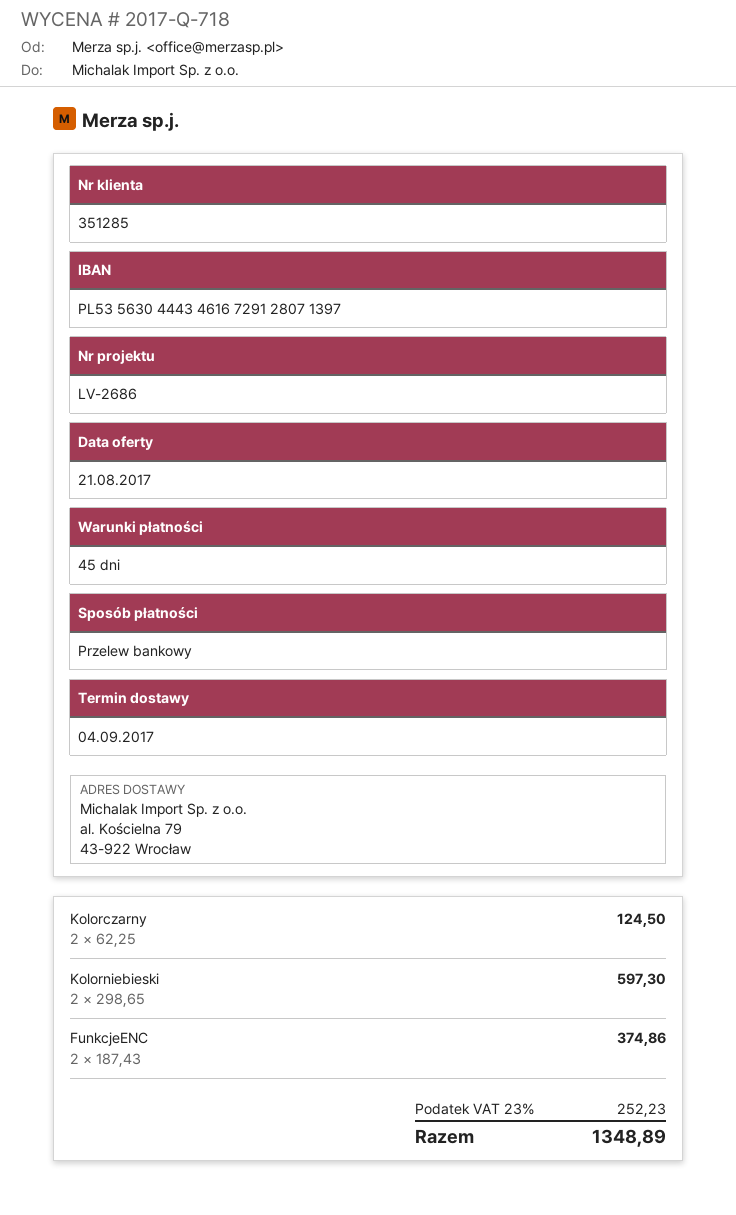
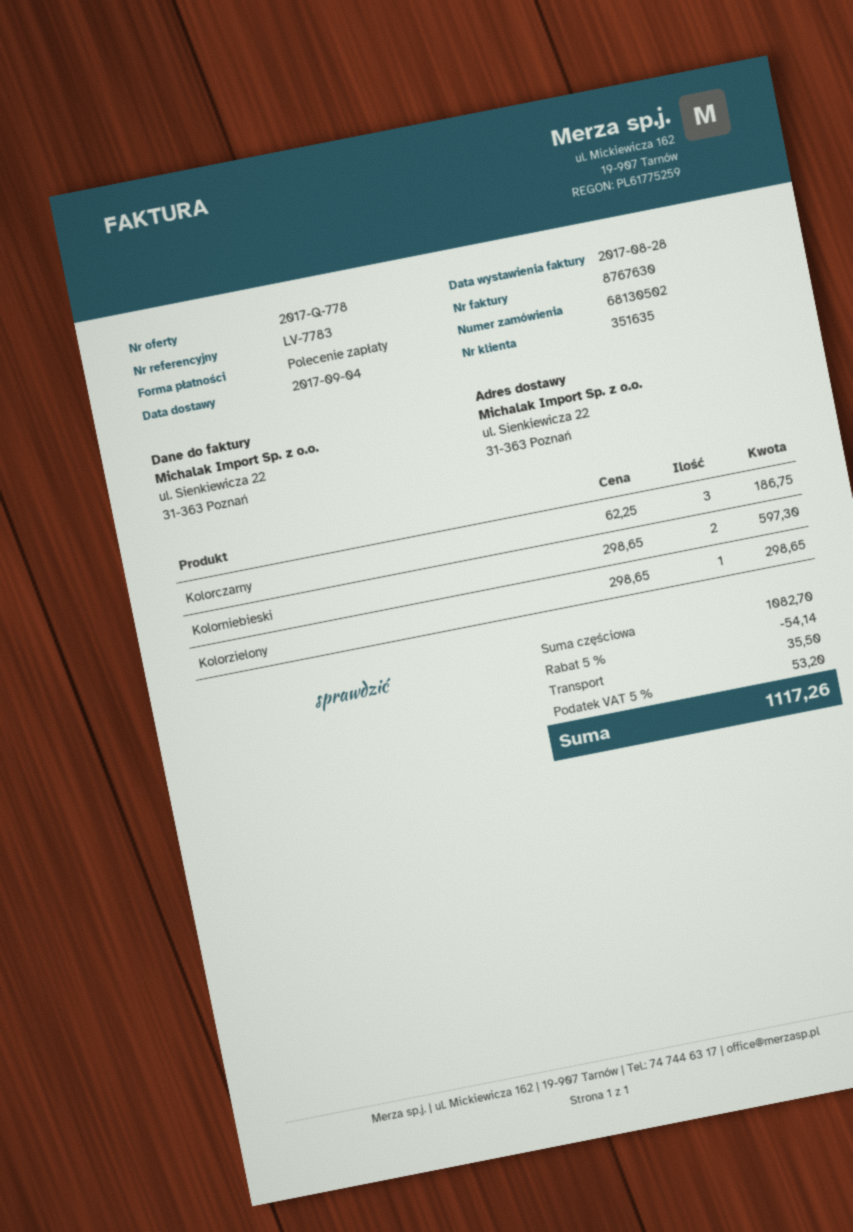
quote number: 2017-Q-718 -> 2017-Q-778
customer number: 351285 -> 351635
reference: LV-2686 -> LV-7783
payment method: bank transfer -> direct debit
ship to: al. Kościelna 79, 43-922 Wrocław -> ul. Sienkiewicza 22, 31-363 Poznań
Kolorczarny: 2 x 62.25 = 124.50 -> 3 x 62.25 = 186.75
FunkcjeENC: 2 x 187.43 = 374.86 -> none
Kolorzielony: none -> 1 x 298.65 = 298.65
discount: none -> 5% = 54.14
shipping: none -> 35.50
tax: 23% = 252.23 -> 5% = 53.20
total: 1348.89 -> 1117.26

